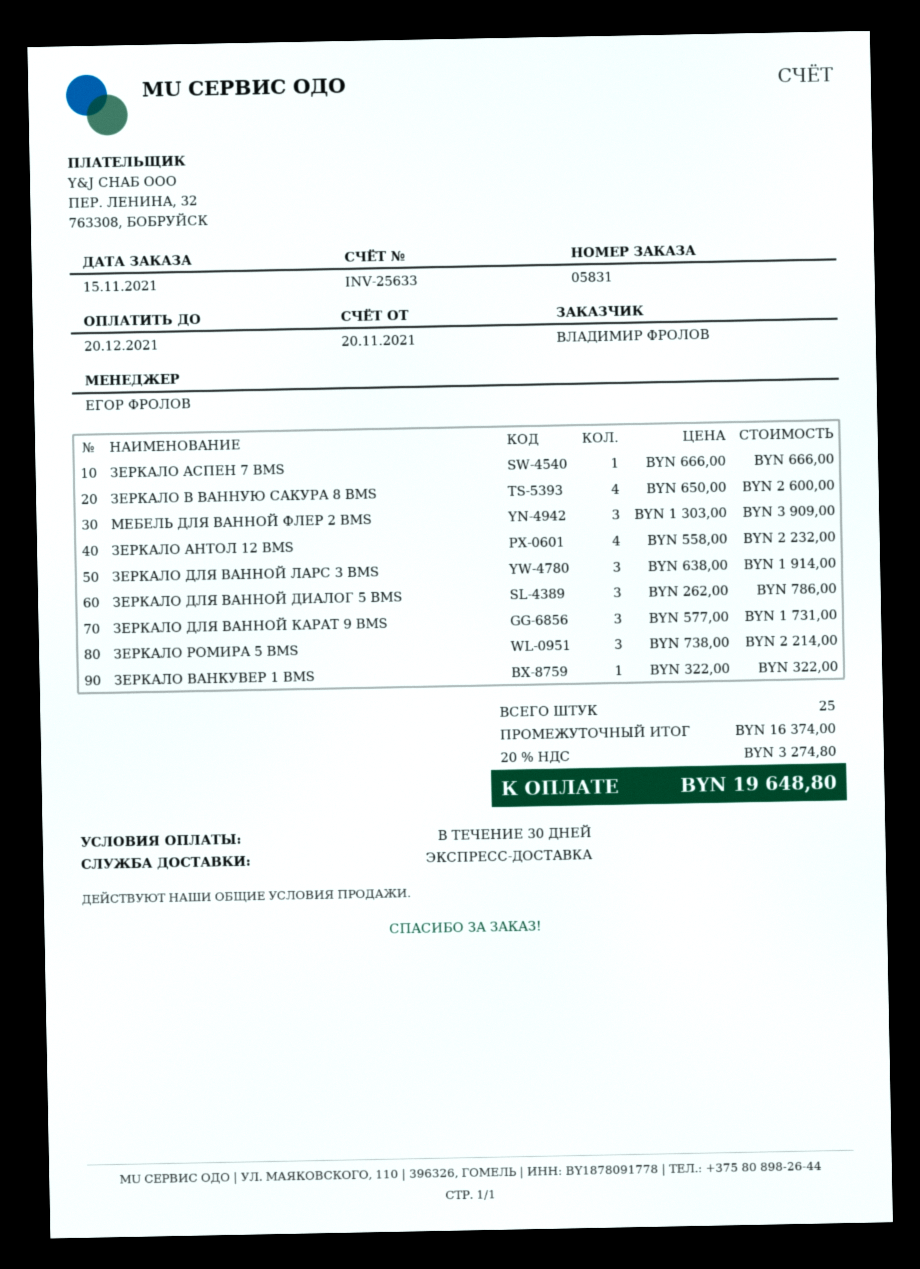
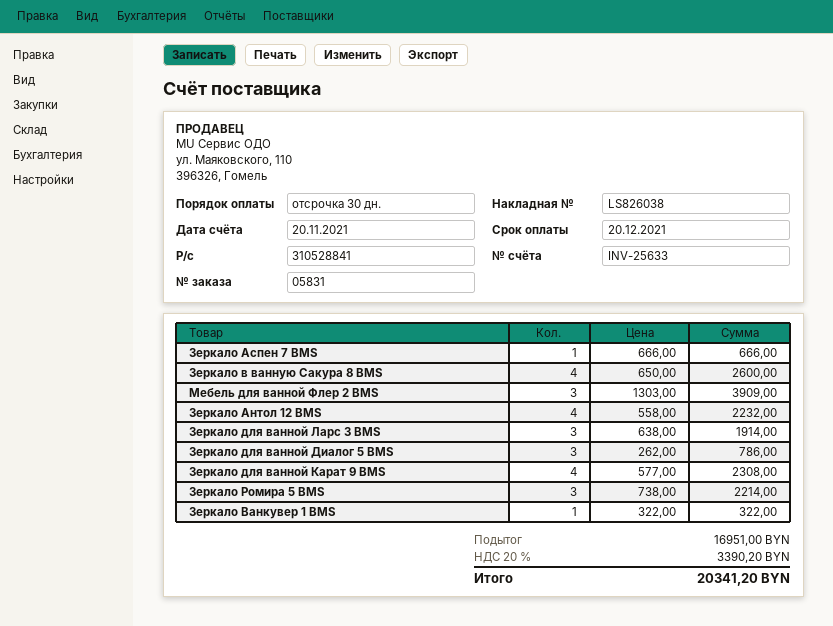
ЗЕРКАЛО ДЛЯ ВАННОЙ КАРАТ 9 BMS: 3 x 577.00 = 1731.00 -> 4 x 577.00 = 2308.00
subtotal: 16374.00 -> 16951.00
tax: 20% = 3274.80 -> 20% = 3390.20
total: 19648.80 -> 20341.20

